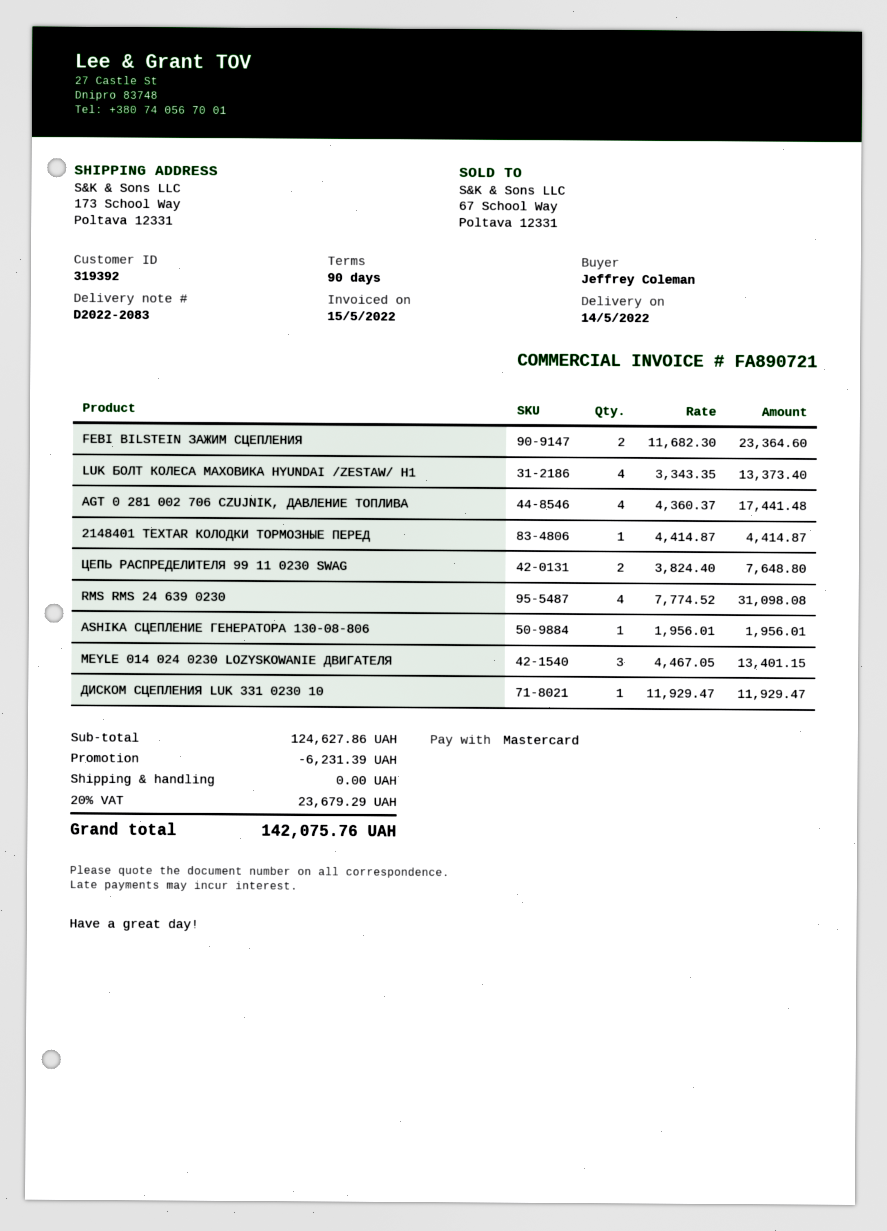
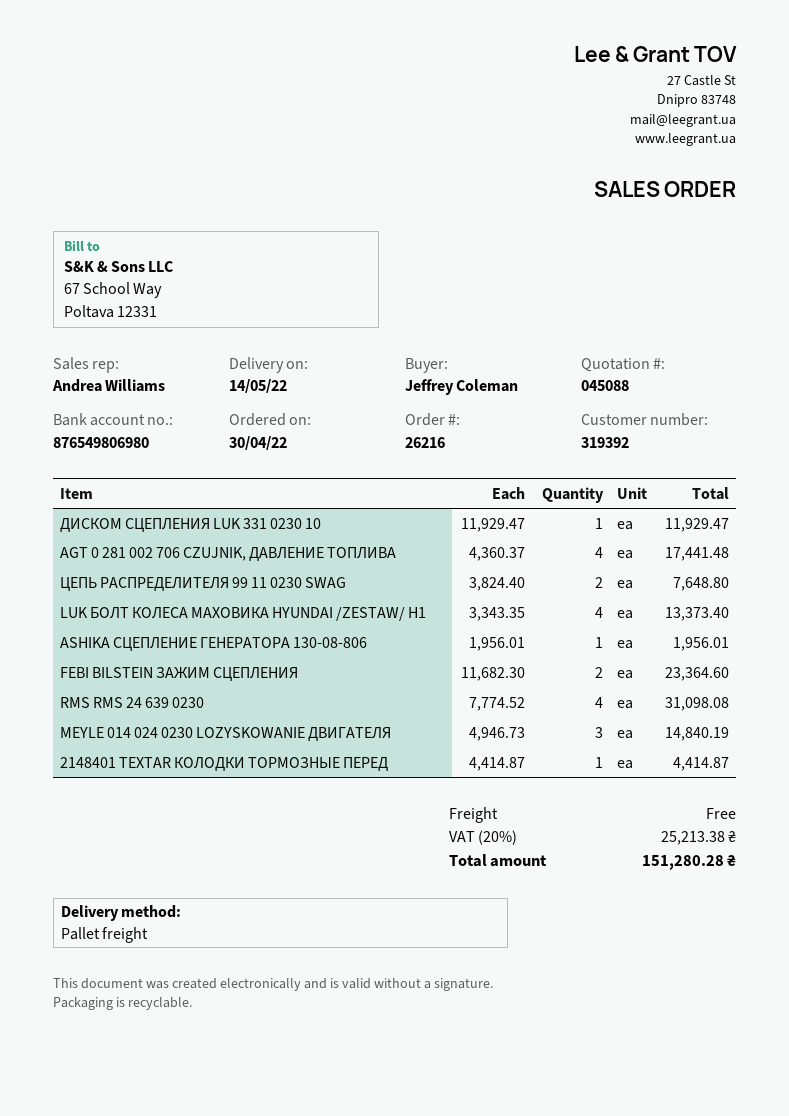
MEYLE 014 024 0230 LOZYSKOWANIE ДВИГАТЕЛЯ: 3 x 4467.05 = 13401.15 -> 3 x 4946.73 = 14840.19
discount: 6231.39 -> none
tax: 20% = 23679.29 -> 20% = 25213.38
total: 142075.76 -> 151280.28

